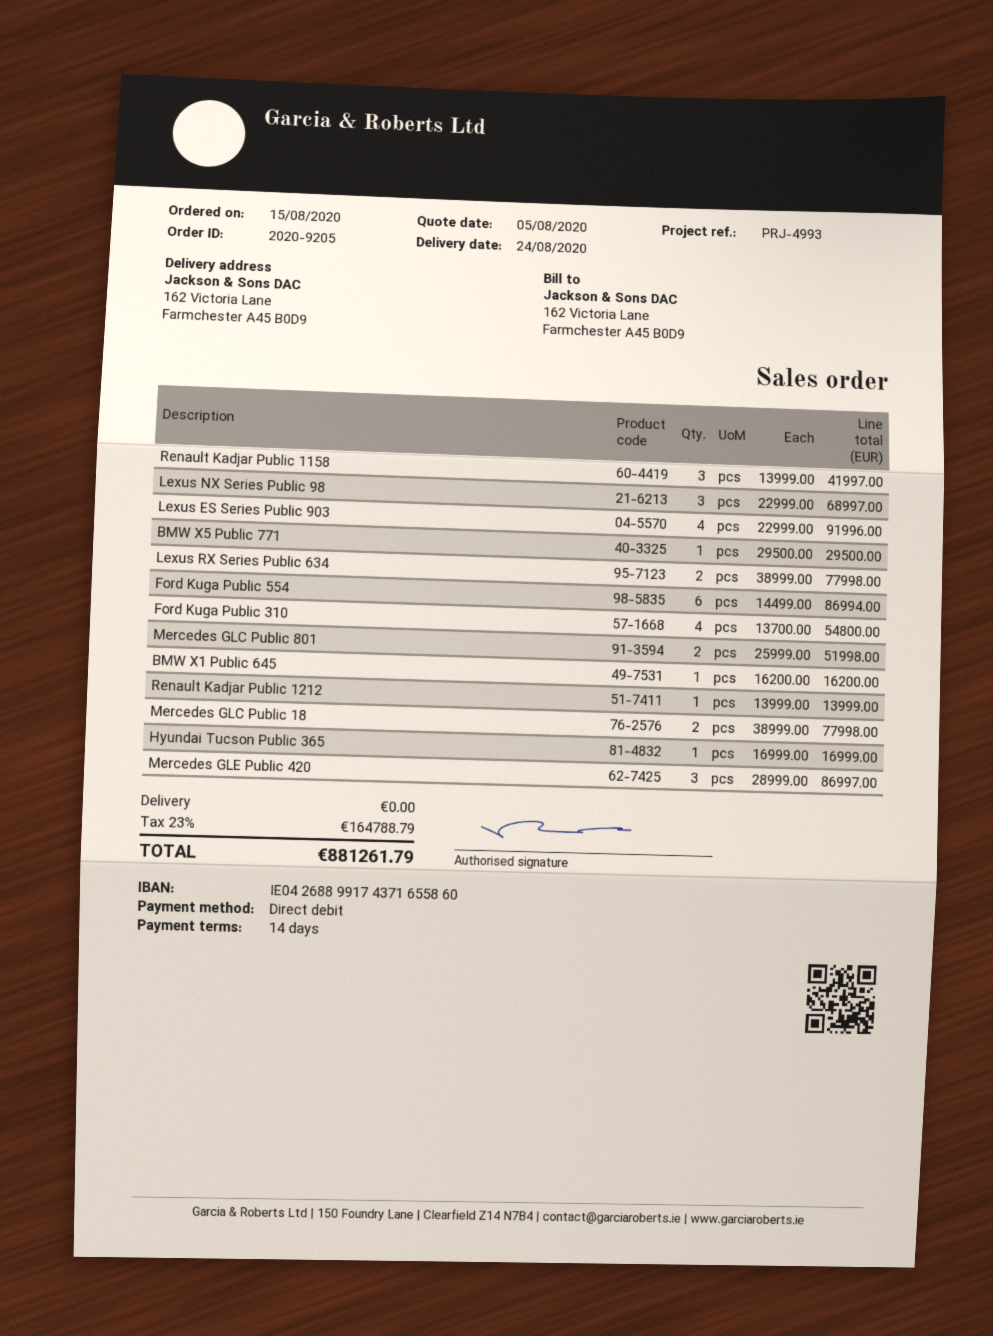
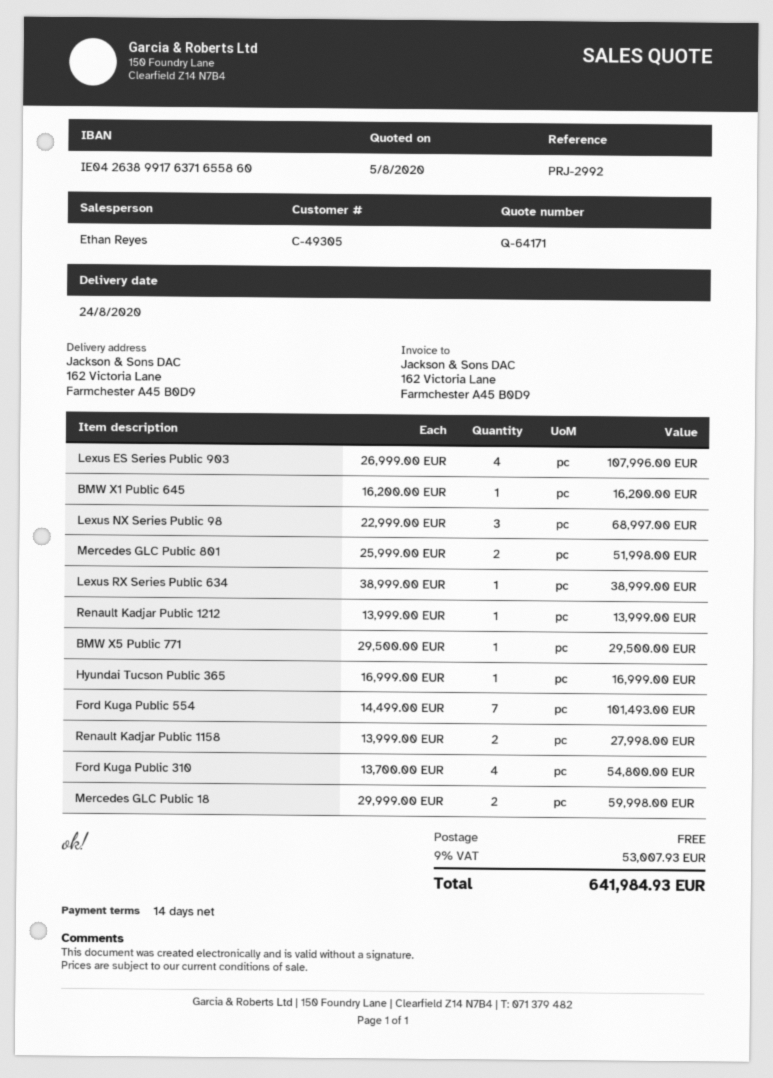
reference: PRJ-4993 -> PRJ-2992
bank account: IE04268899174371655860 -> IE04263899176371655860
Renault Kadjar Public 1158: 3 x 13999.00 = 41997.00 -> 2 x 13999.00 = 27998.00
Lexus ES Series Public 903: 4 x 22999.00 = 91996.00 -> 4 x 26999.00 = 107996.00
Lexus RX Series Public 634: 2 x 38999.00 = 77998.00 -> 1 x 38999.00 = 38999.00
Ford Kuga Public 554: 6 x 14499.00 = 86994.00 -> 7 x 14499.00 = 101493.00
Mercedes GLC Public 18: 2 x 38999.00 = 77998.00 -> 2 x 29999.00 = 59998.00
Mercedes GLE Public 420: 3 x 28999.00 = 86997.00 -> none
tax: 23% = 164788.79 -> 9% = 53007.93
total: 881261.79 -> 641984.93

